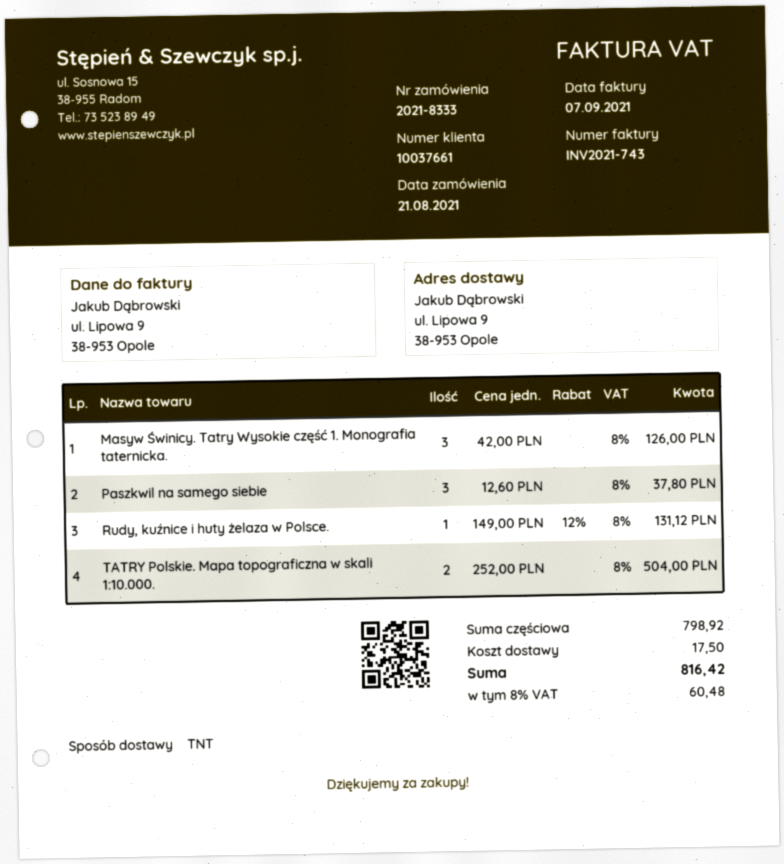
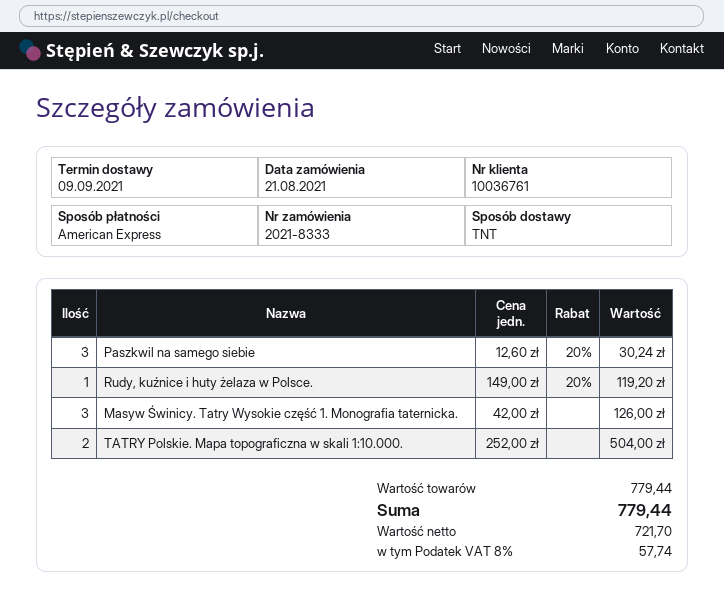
customer number: 10037661 -> 10036761
Paszkwil na samego siebie: 3 x 12.60 = 37.80 -> 3 x 12.60 - 20% = 30.24
Rudy, kuźnice i huty żelaza w Polsce.: 1 x 149.00 - 12% = 131.12 -> 1 x 149.00 - 20% = 119.20
subtotal: 798.92 -> 779.44
shipping: 17.50 -> none
tax: 8% = 60.48 -> 8% = 57.74
total: 816.42 -> 779.44

